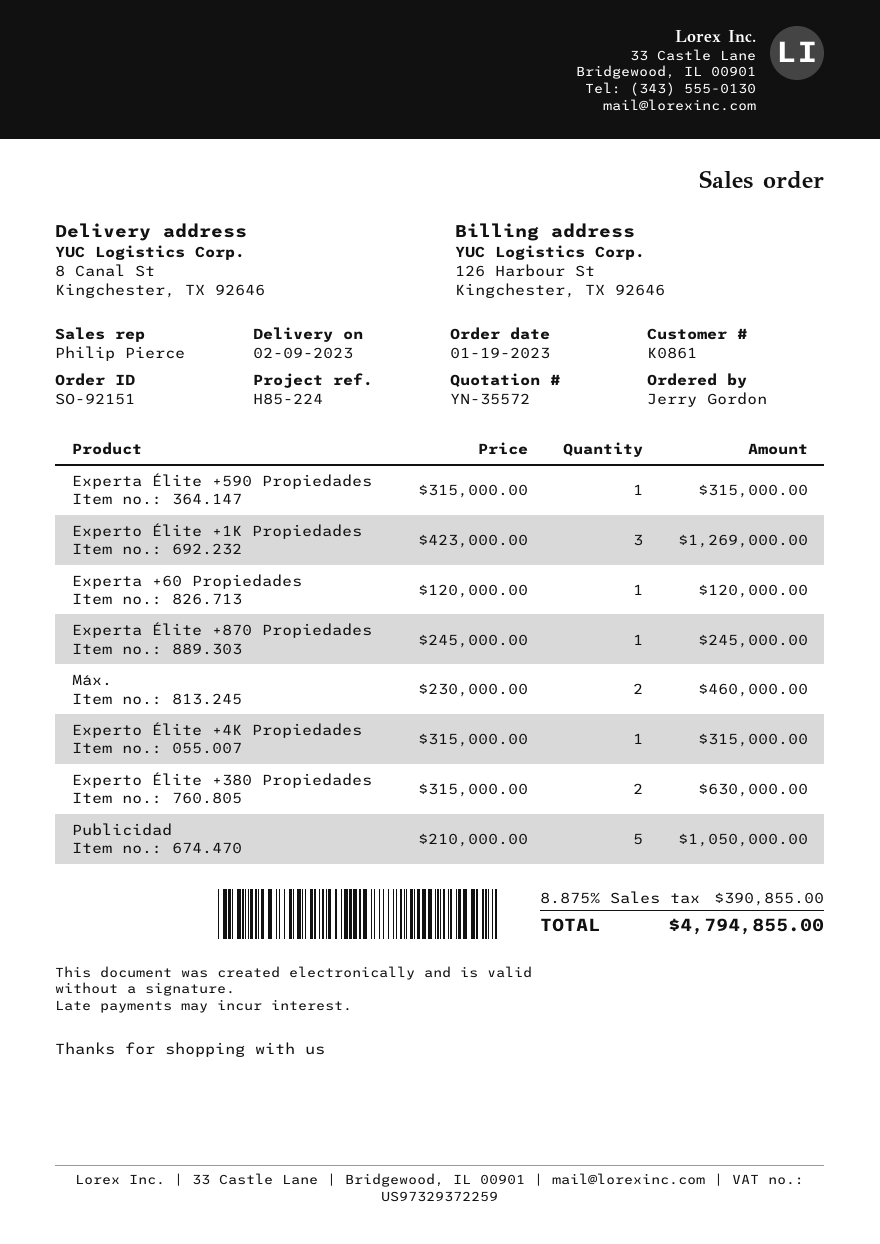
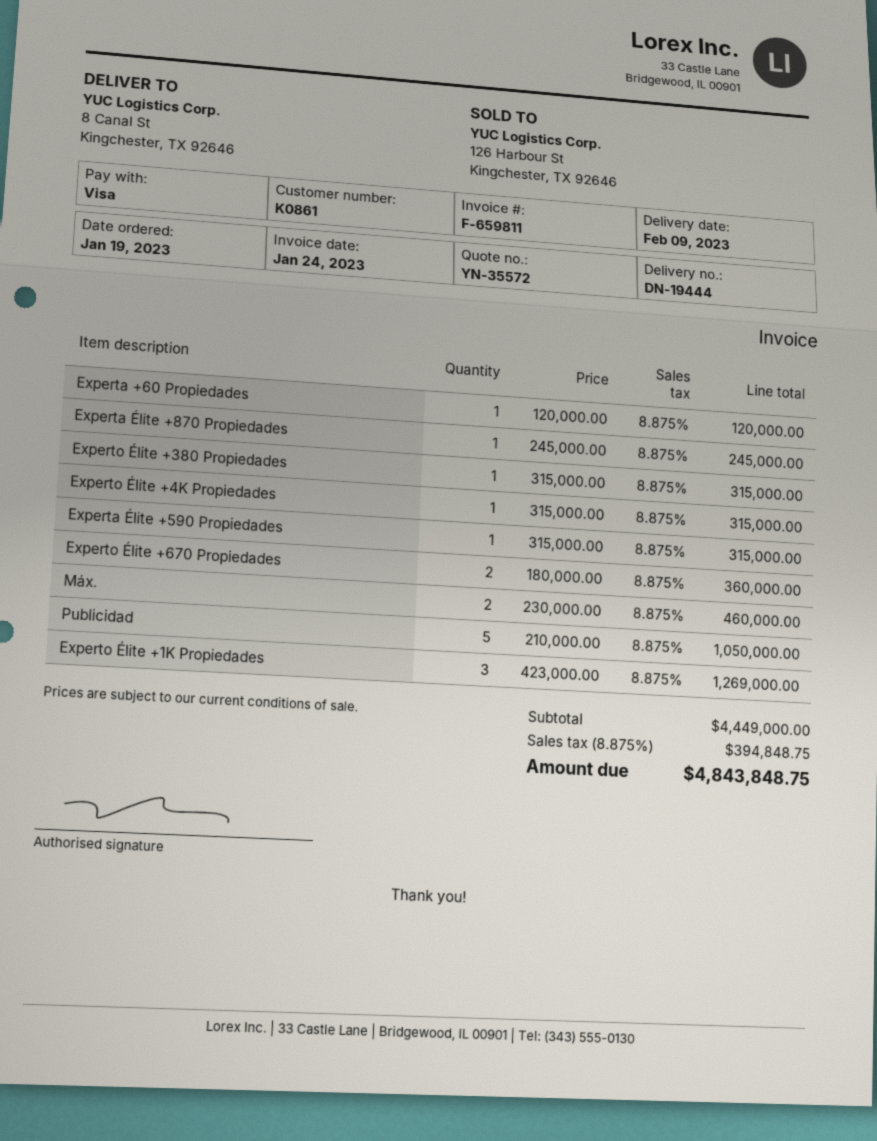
Experto Élite +380 Propiedades: 2 x 315000.00 = 630000.00 -> 1 x 315000.00 = 315000.00
Experto Élite +670 Propiedades: none -> 2 x 180000.00 = 360000.00
tax: 8.875% = 390855.00 -> 8.875% = 394848.75
total: 4794855.00 -> 4843848.75

